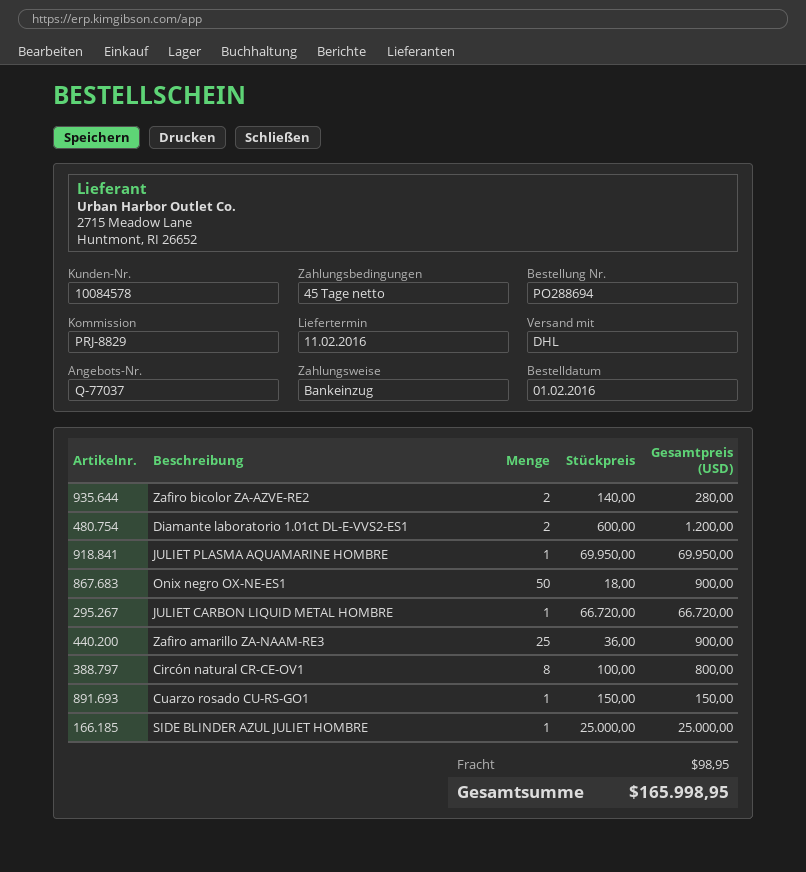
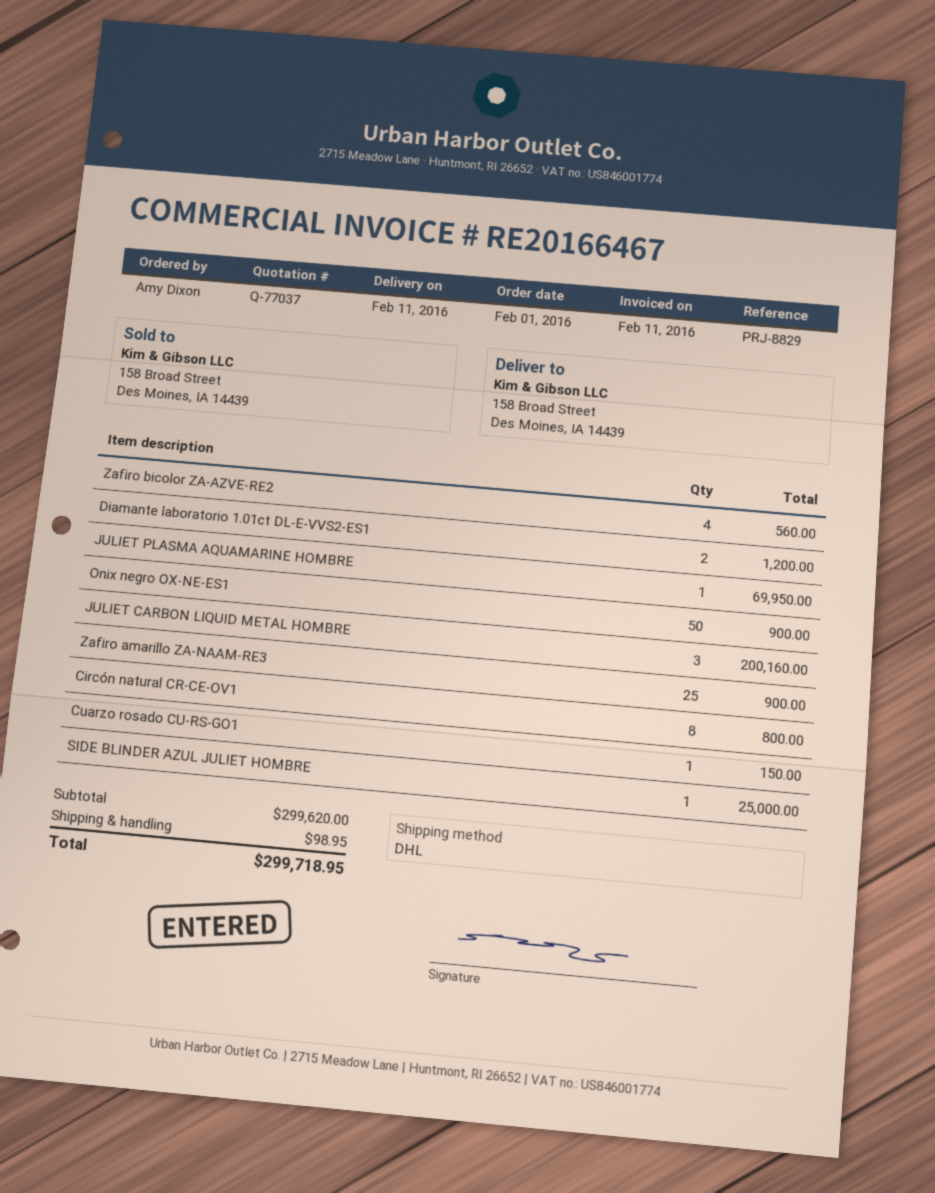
Zafiro bicolor ZA-AZVE-RE2: 2 for 280.00 -> 4 for 560.00
JULIET CARBON LIQUID METAL HOMBRE: 1 for 66720.00 -> 3 for 200160.00
total: 165998.95 -> 299718.95

